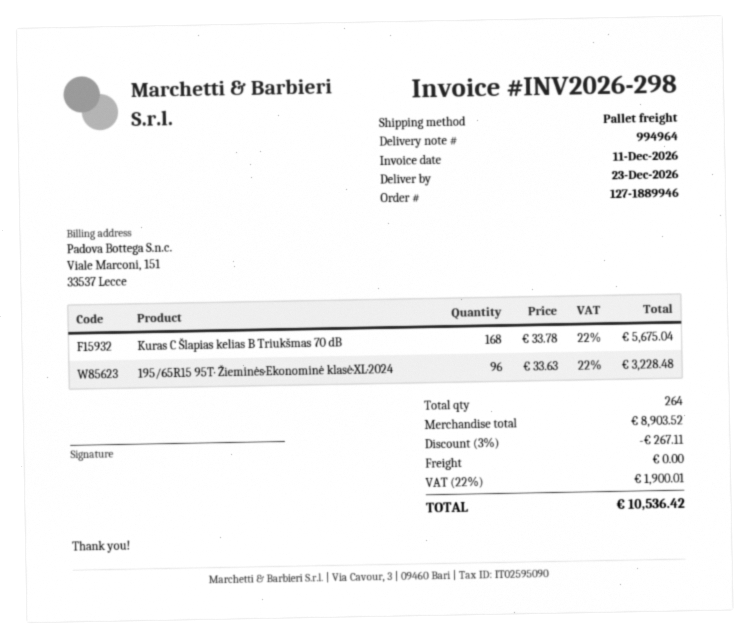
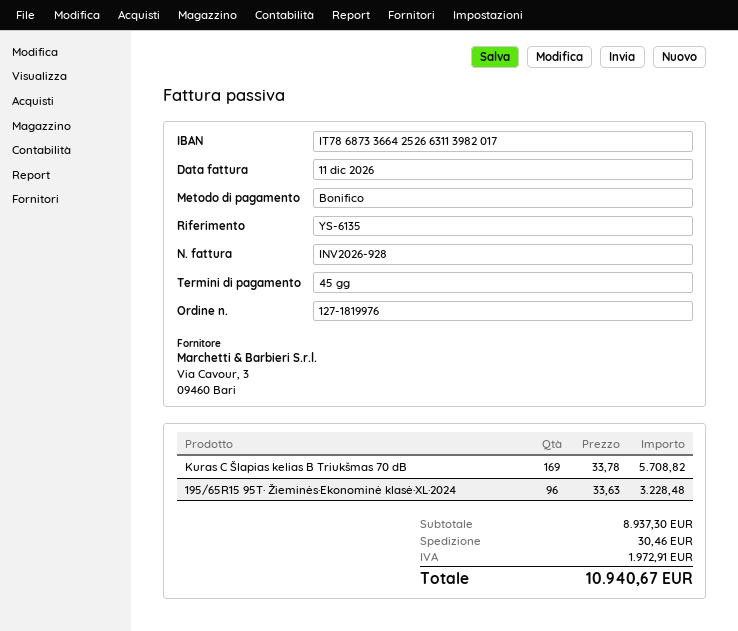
order number: 127-1889946 -> 127-1819976
invoice number: INV2026-298 -> INV2026-928
Kuras C Šlapias kelias B Triukšmas 70 dB: 168 x 33.78 = 5675.04 -> 169 x 33.78 = 5708.82
subtotal: 8903.52 -> 8937.30
discount: 3% = 267.11 -> none
shipping: 0.00 -> 30.46
tax: 1900.01 -> 1972.91
total: 10536.42 -> 10940.67

